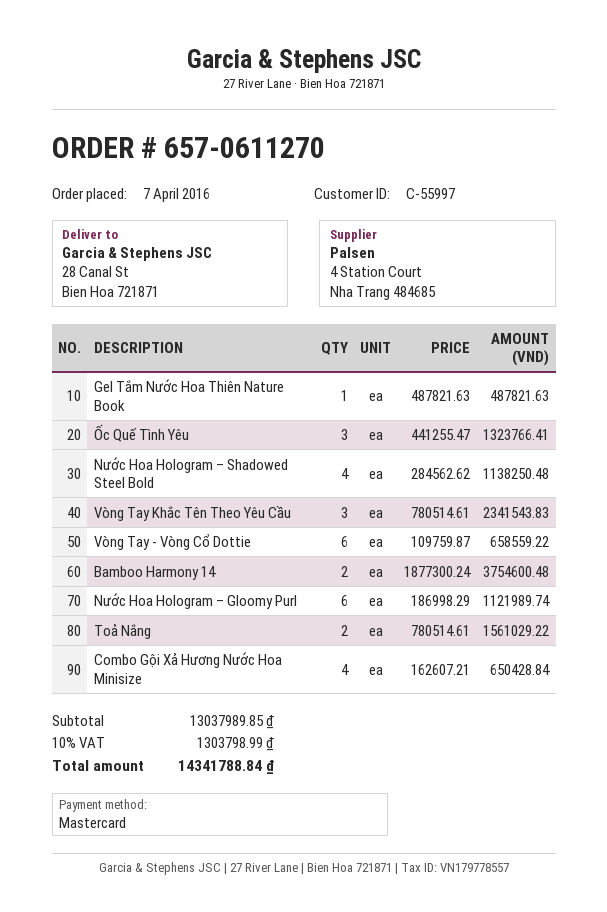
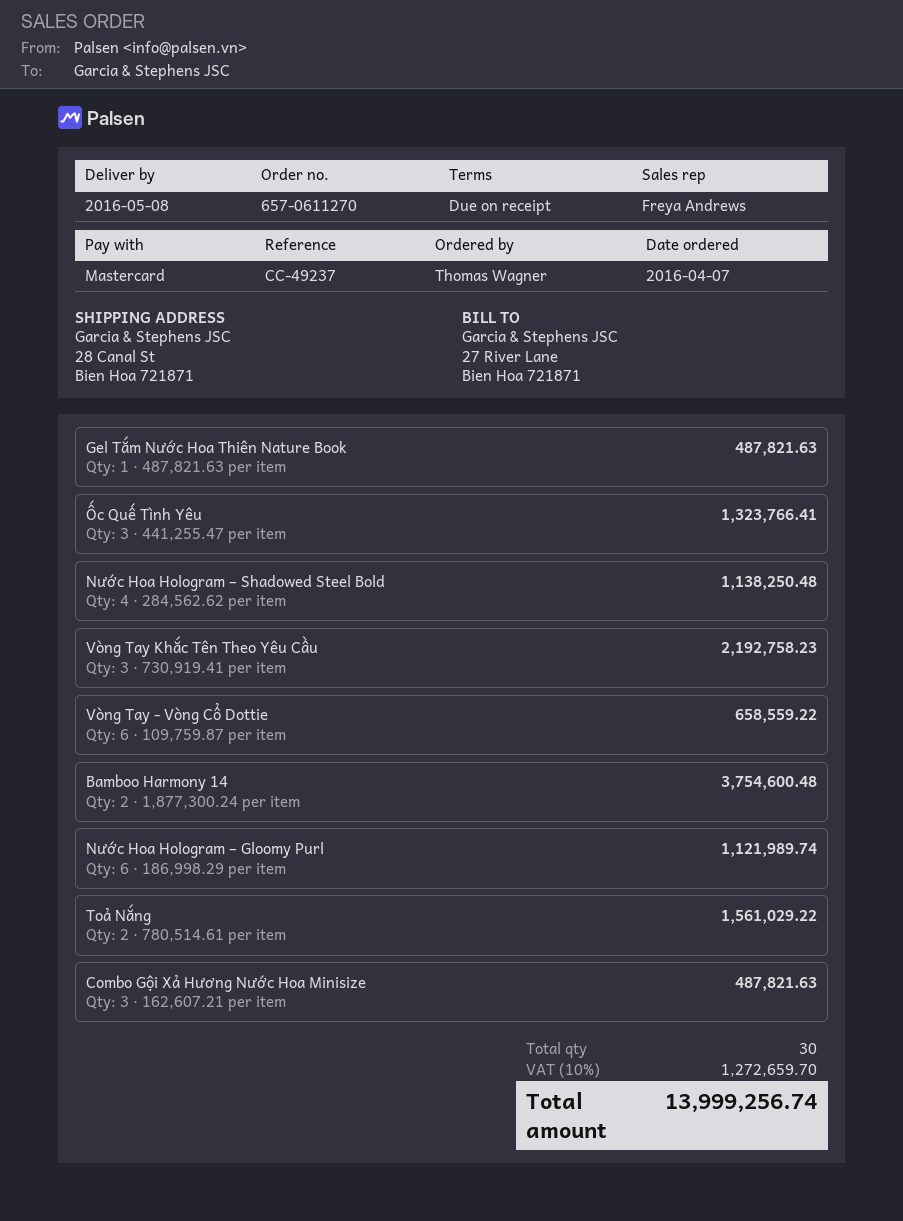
Vòng Tay Khắc Tên Theo Yêu Cầu: 3 x 780514.61 = 2341543.83 -> 3 x 730919.41 = 2192758.23
Combo Gội Xả Hương Nước Hoa Minisize: 4 x 162607.21 = 650428.84 -> 3 x 162607.21 = 487821.63
tax: 10% = 1303798.99 -> 10% = 1272659.70
total: 14341788.84 -> 13999256.74

